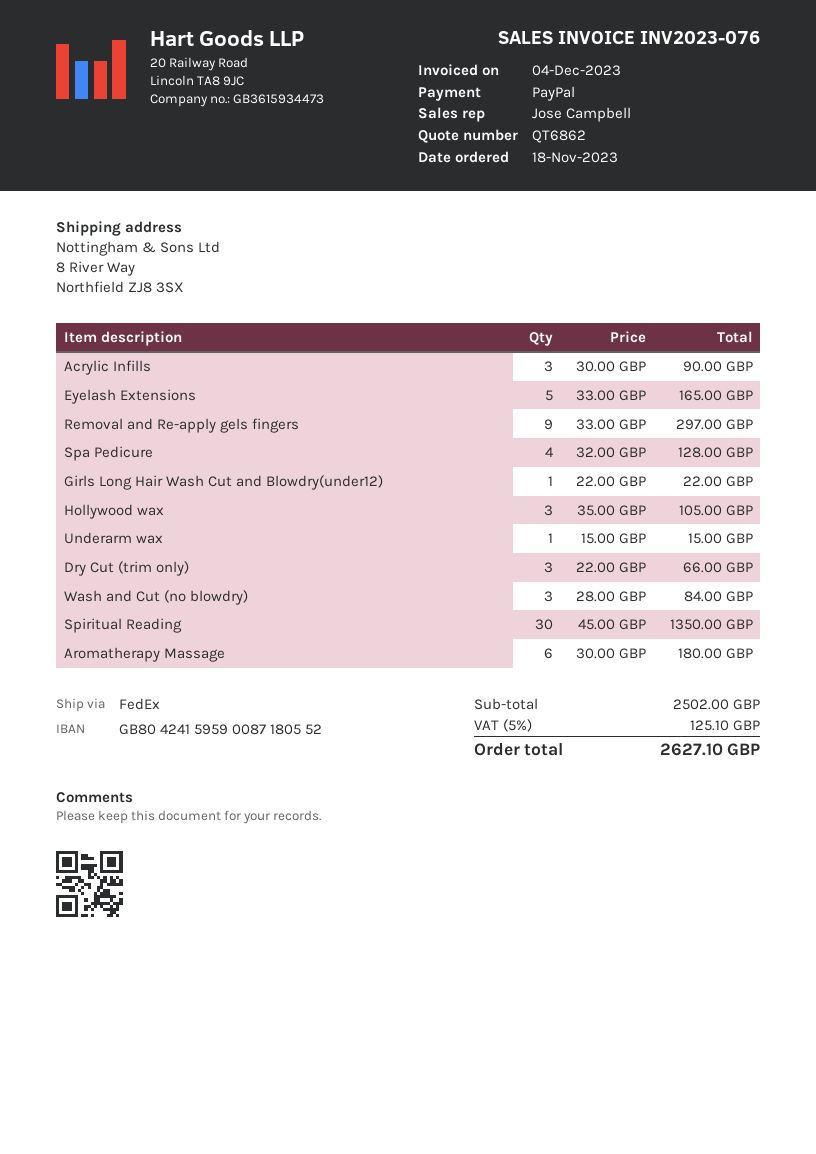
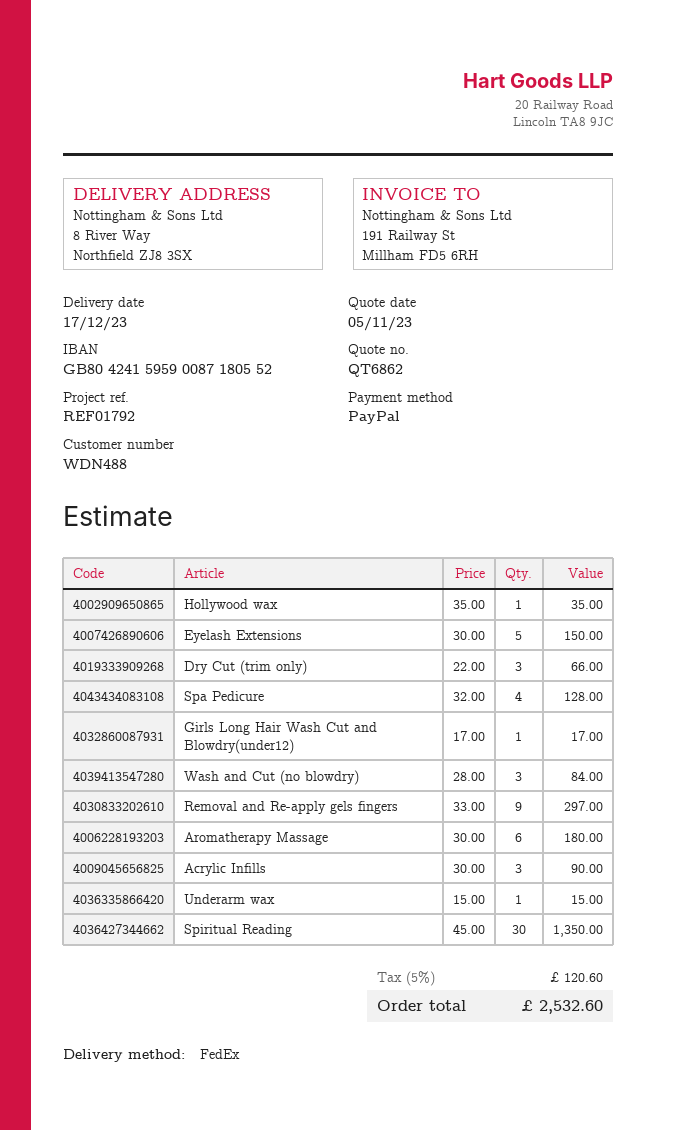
Eyelash Extensions: 5 x 33.00 = 165.00 -> 5 x 30.00 = 150.00
Girls Long Hair Wash Cut and Blowdry(under12): 1 x 22.00 = 22.00 -> 1 x 17.00 = 17.00
Hollywood wax: 3 x 35.00 = 105.00 -> 1 x 35.00 = 35.00
tax: 5% = 125.10 -> 5% = 120.60
total: 2627.10 -> 2532.60

